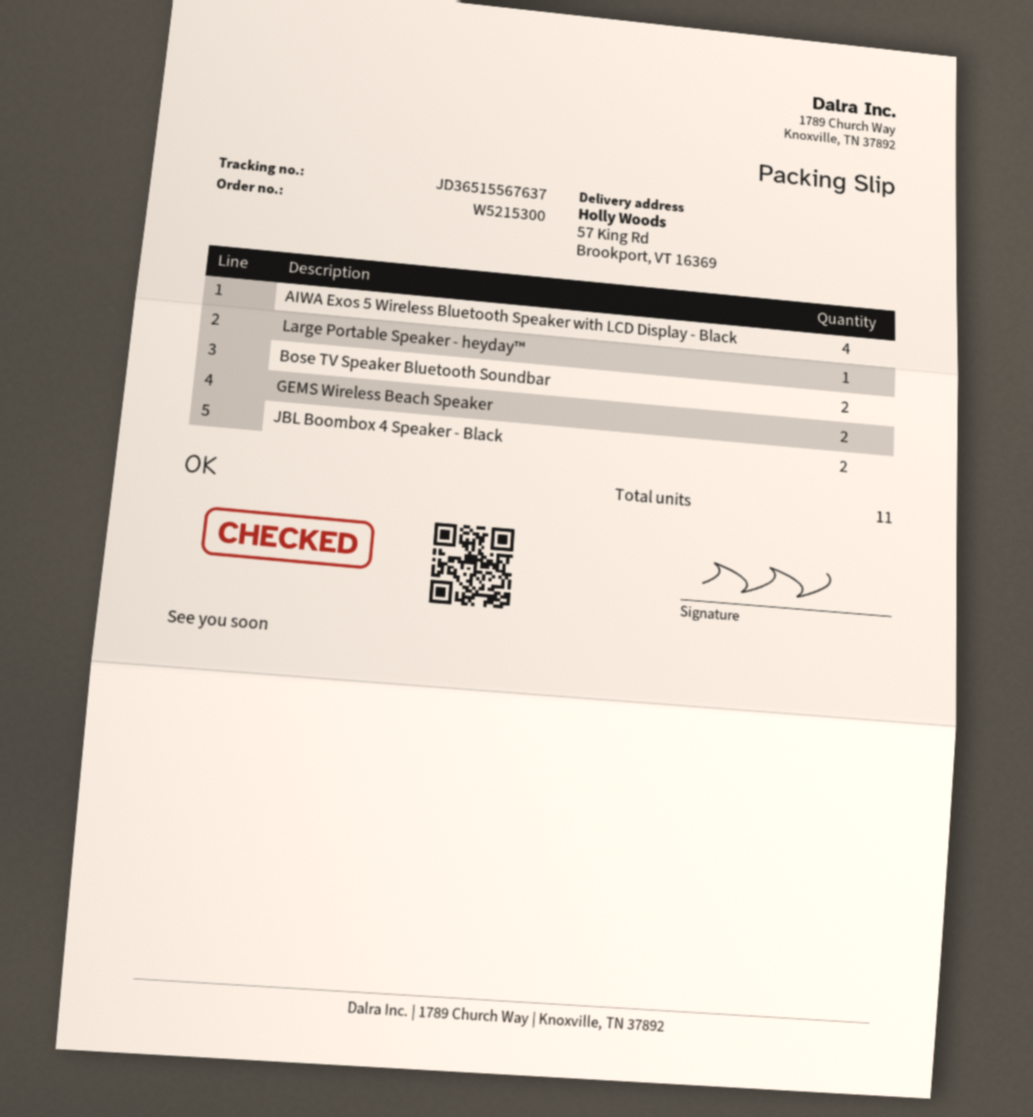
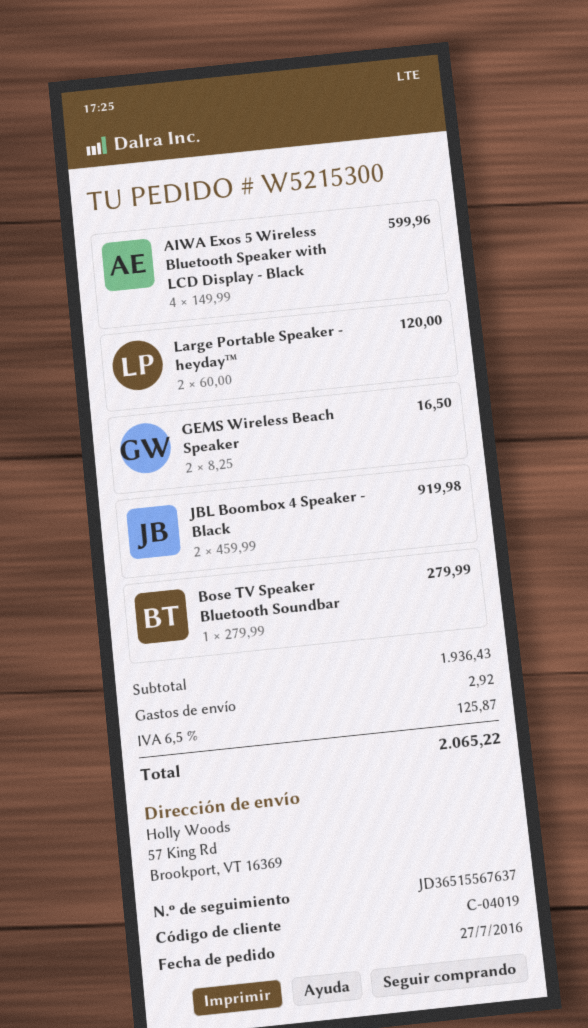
Large Portable Speaker - heyday™: 1 -> 2
Bose TV Speaker Bluetooth Soundbar: 2 -> 1

